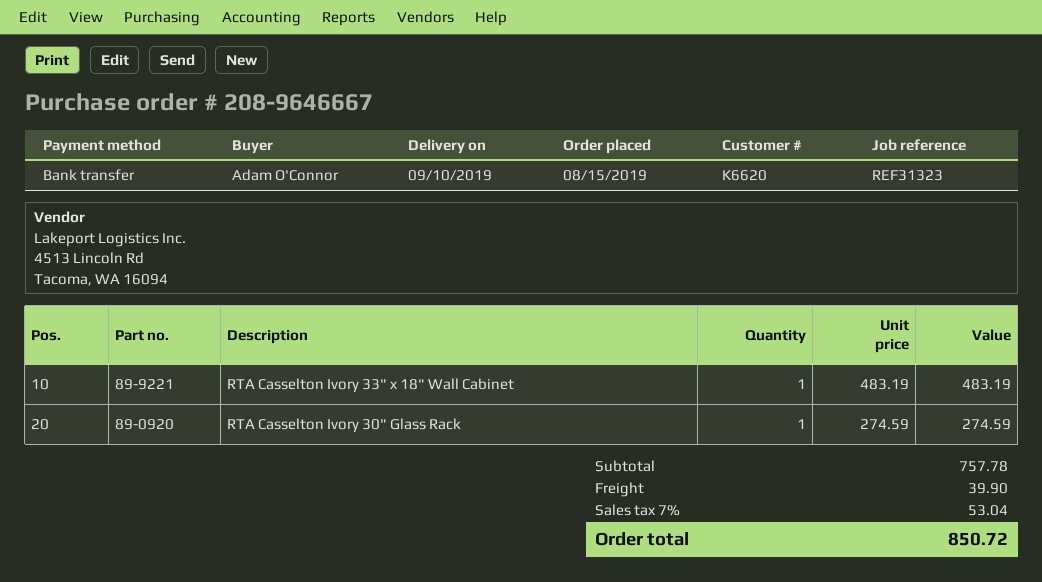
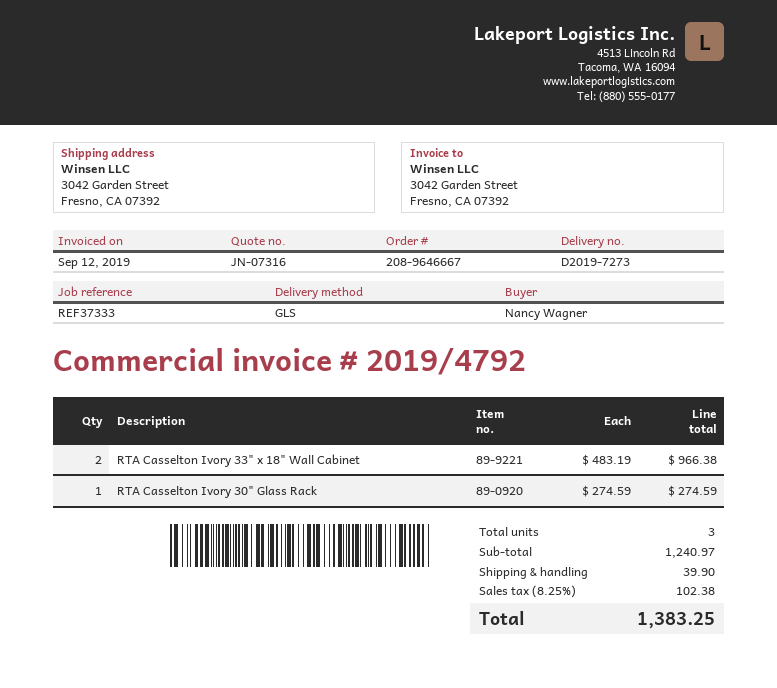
reference: REF31323 -> REF37333
ordered by: Adam O'Connor -> Nancy Wagner
RTA Casselton Ivory 33" x 18" Wall Cabinet: 1 x 483.19 = 483.19 -> 2 x 483.19 = 966.38
subtotal: 757.78 -> 1240.97
tax: 7% = 53.04 -> 8.25% = 102.38
total: 850.72 -> 1383.25

